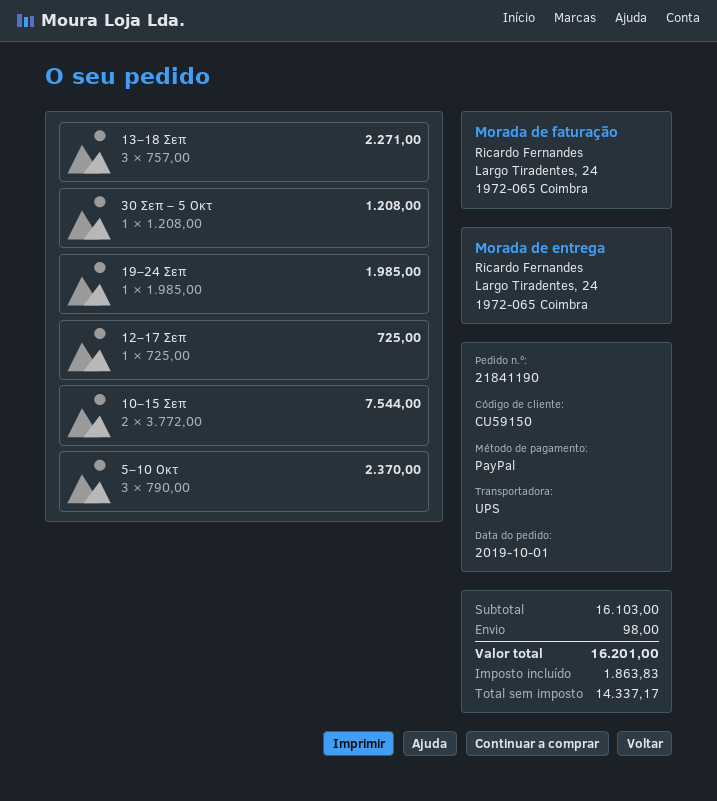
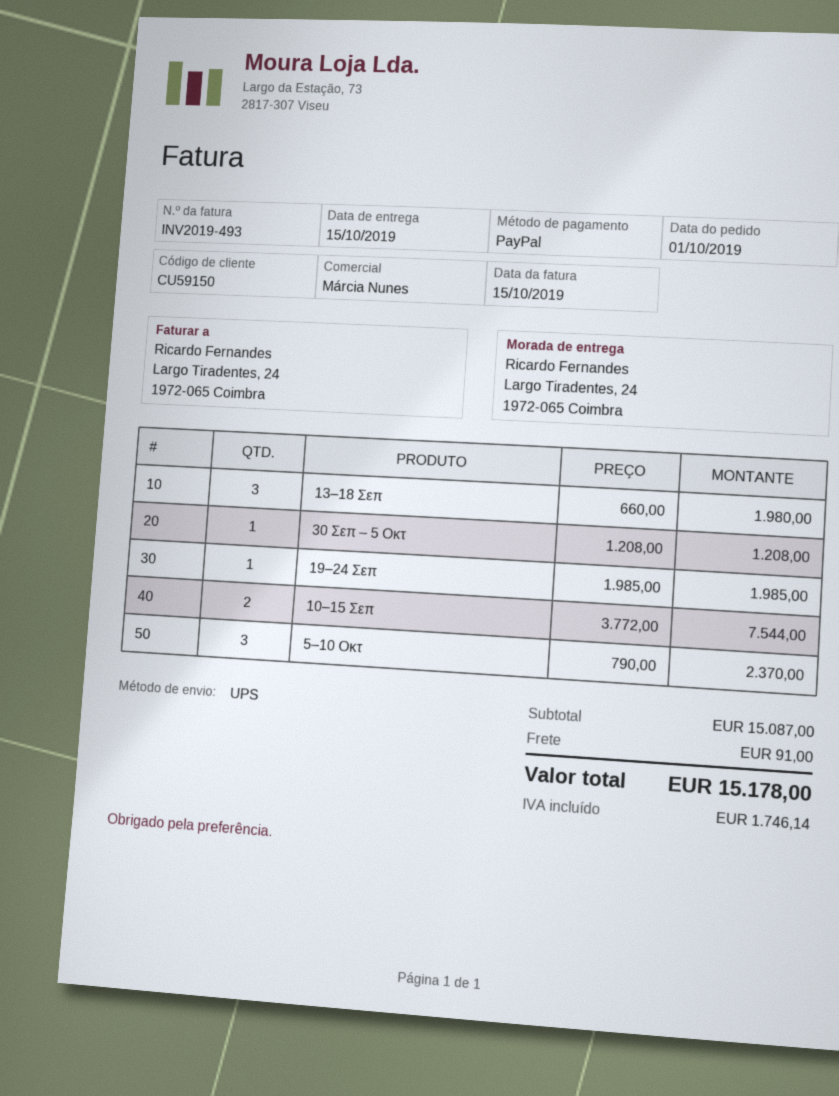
13–18 Σεπ: 3 x 757.00 = 2271.00 -> 3 x 660.00 = 1980.00
12–17 Σεπ: 1 x 725.00 = 725.00 -> none
subtotal: 16103.00 -> 15087.00
shipping: 98.00 -> 91.00
tax: 1863.83 -> 1746.14
total: 16201.00 -> 15178.00

